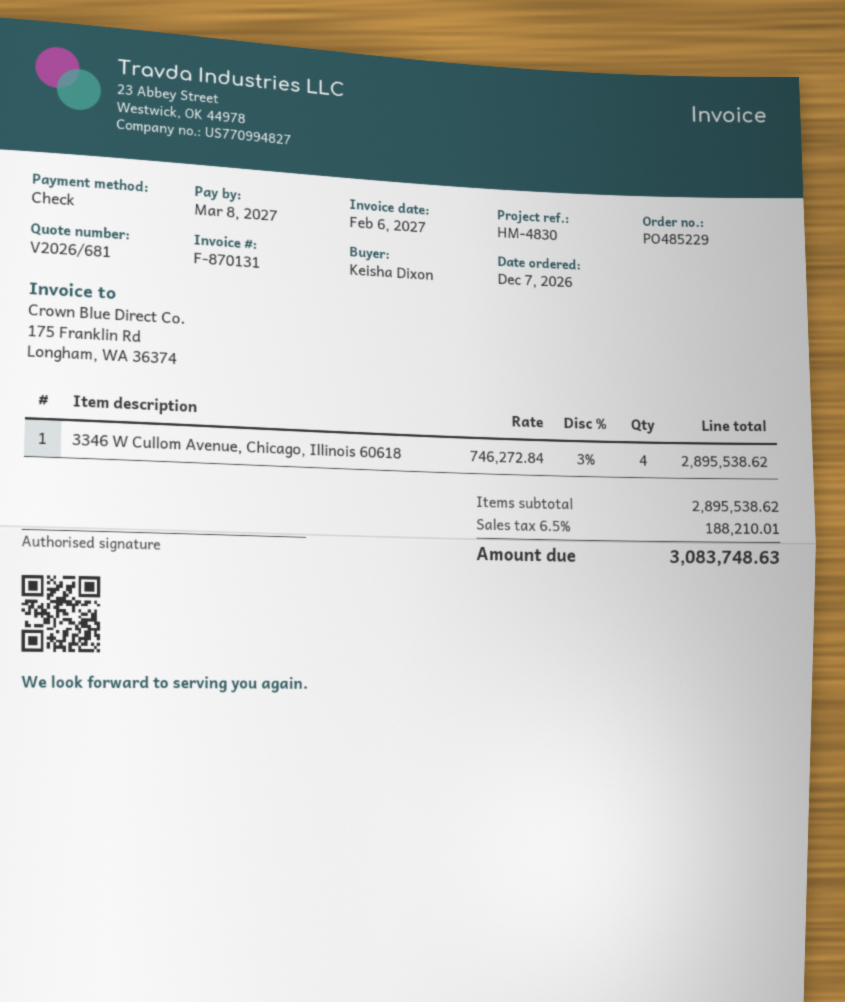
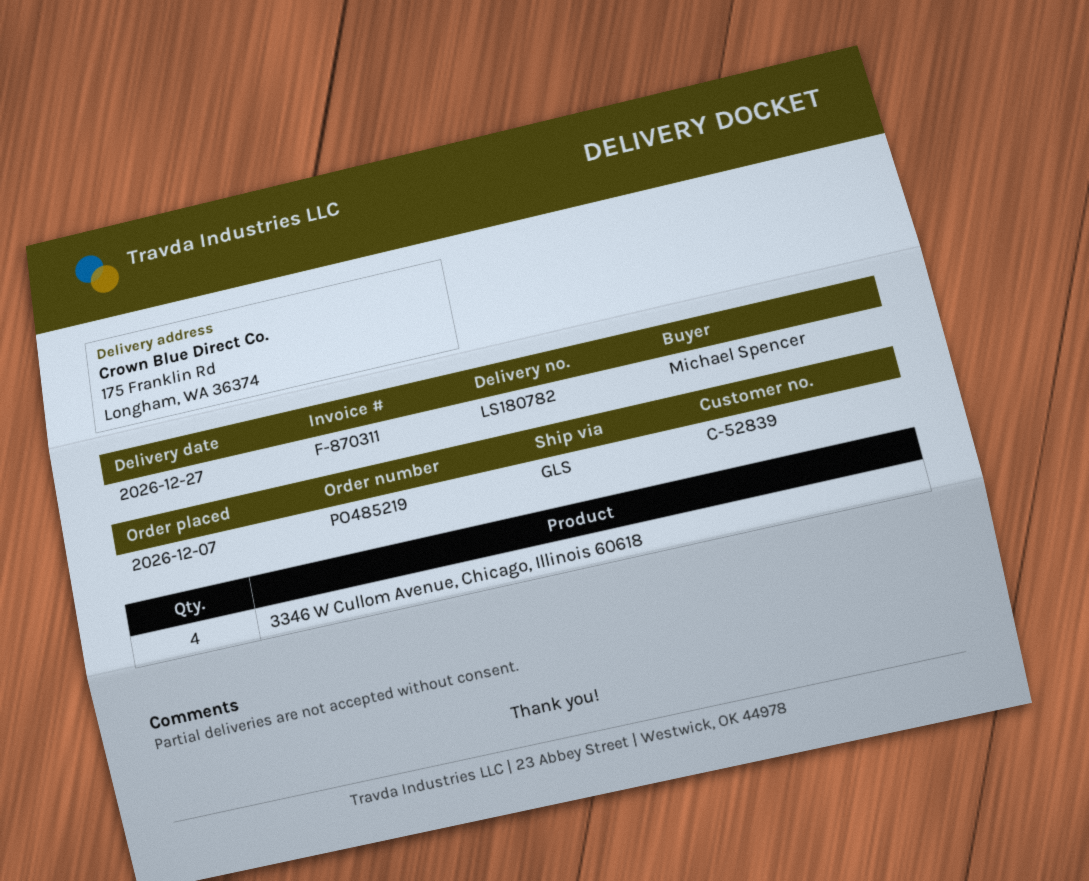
order number: PO485229 -> PO485219
invoice number: F-870131 -> F-870311
ordered by: Keisha Dixon -> Michael Spencer

